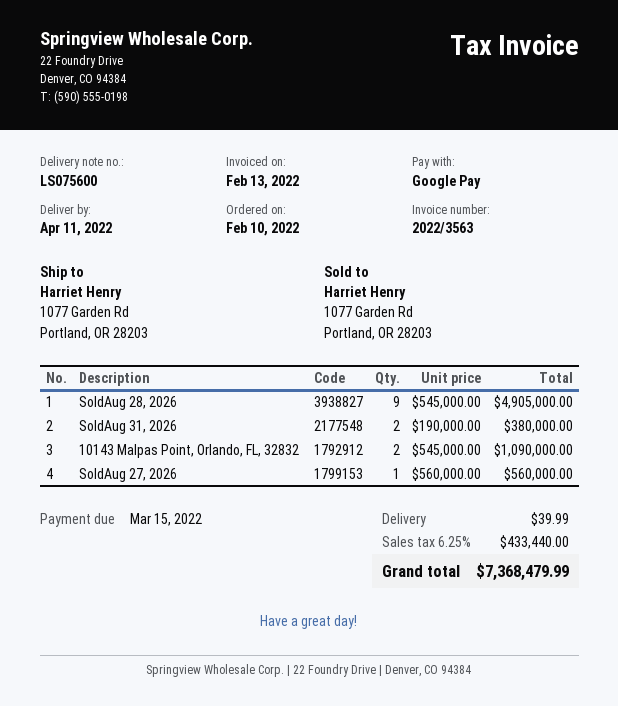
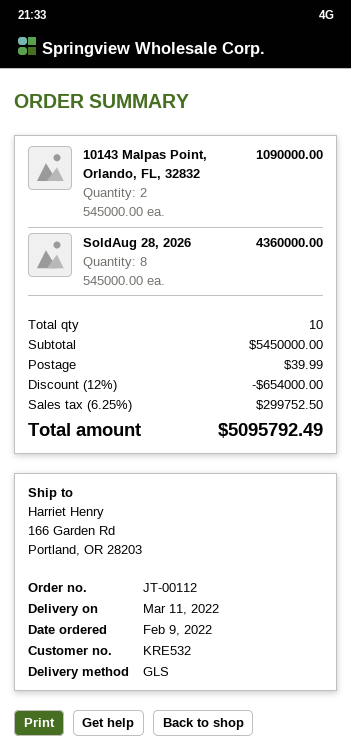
order date: 2022-02-10 -> 2022-02-09
delivery date: 2022-04-11 -> 2022-03-11
ship to: 1077 Garden Rd, Portland, OR 28203 -> 166 Garden Rd, Portland, OR 28203
SoldAug 28, 2026: 9 x 545000.00 = 4905000.00 -> 8 x 545000.00 = 4360000.00
SoldAug 31, 2026: 2 x 190000.00 = 380000.00 -> none
SoldAug 27, 2026: 1 x 560000.00 = 560000.00 -> none
discount: none -> 12% = 654000.00
tax: 6.25% = 433440.00 -> 6.25% = 299752.50
total: 7368479.99 -> 5095792.49

